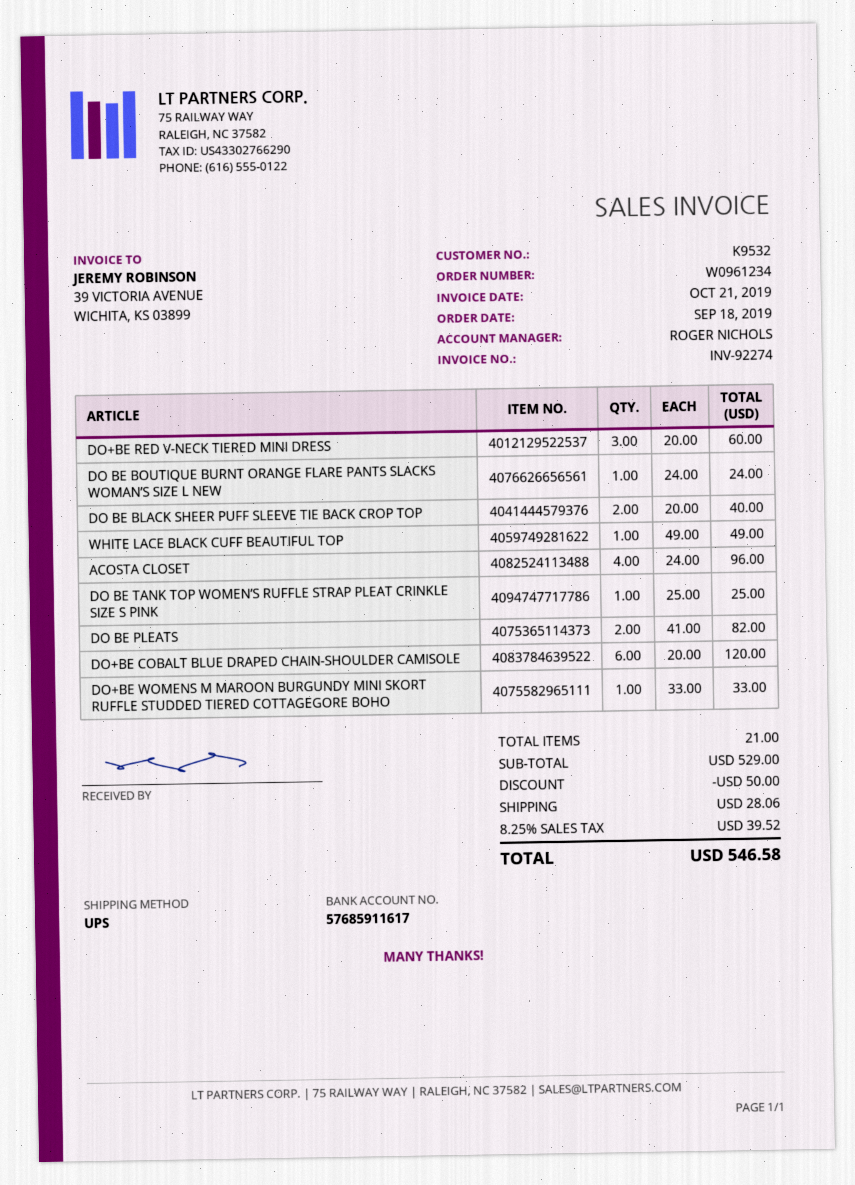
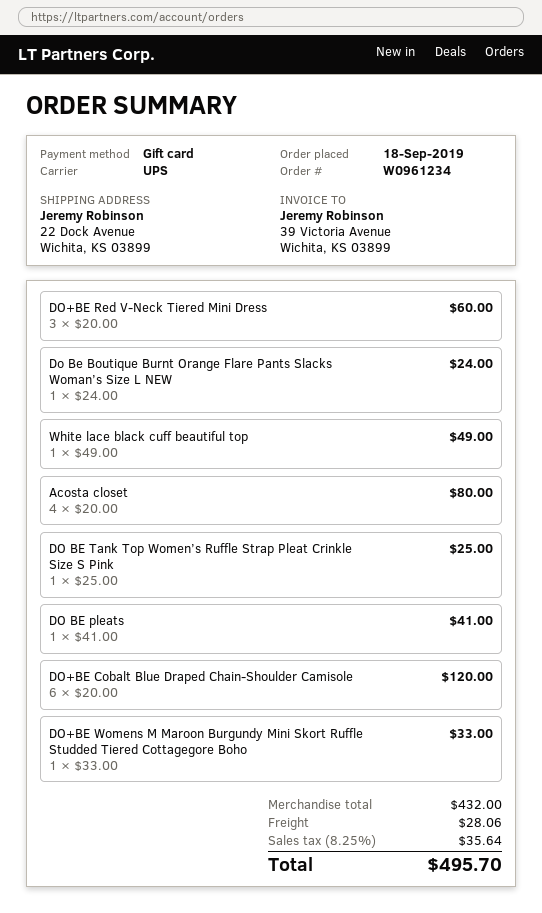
DO BE BLACK SHEER PUFF SLEEVE TIE BACK CROP TOP: 2 x 20.00 = 40.00 -> none
ACOSTA CLOSET: 4 x 24.00 = 96.00 -> 4 x 20.00 = 80.00
DO BE PLEATS: 2 x 41.00 = 82.00 -> 1 x 41.00 = 41.00
subtotal: 529.00 -> 432.00
discount: 50.00 -> none
tax: 8.25% = 39.52 -> 8.25% = 35.64
total: 546.58 -> 495.70

